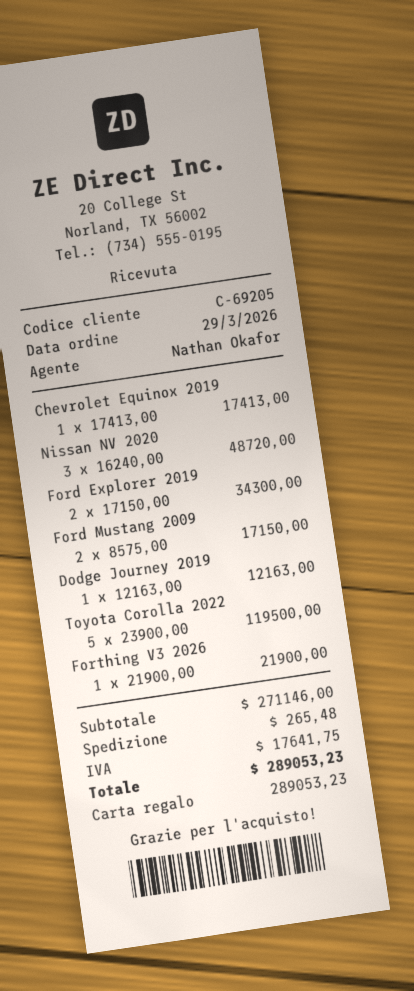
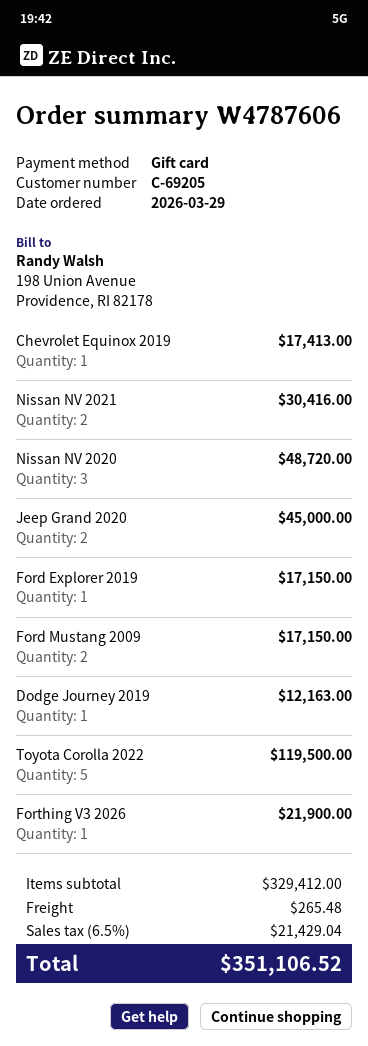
Ford Explorer 2019: 2 for 34300.00 -> 1 for 17150.00
Nissan NV 2021: none -> 2 for 30416.00
Jeep Grand 2020: none -> 2 for 45000.00
subtotal: 271146.00 -> 329412.00
tax: 17641.75 -> 21429.04
total: 289053.23 -> 351106.52

